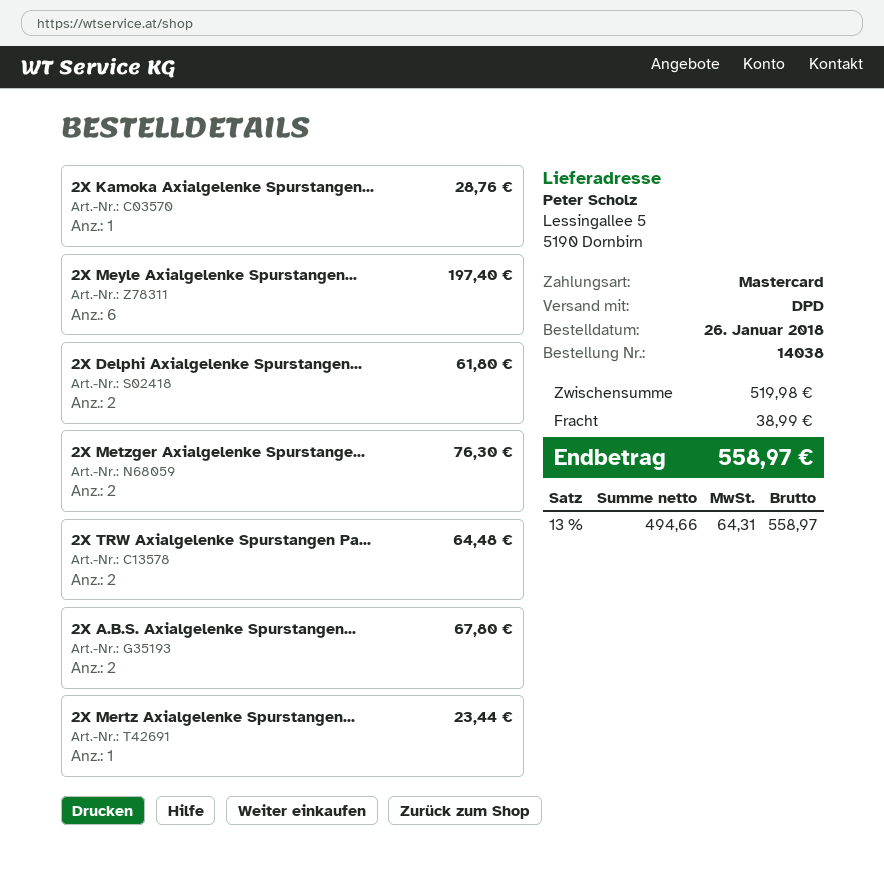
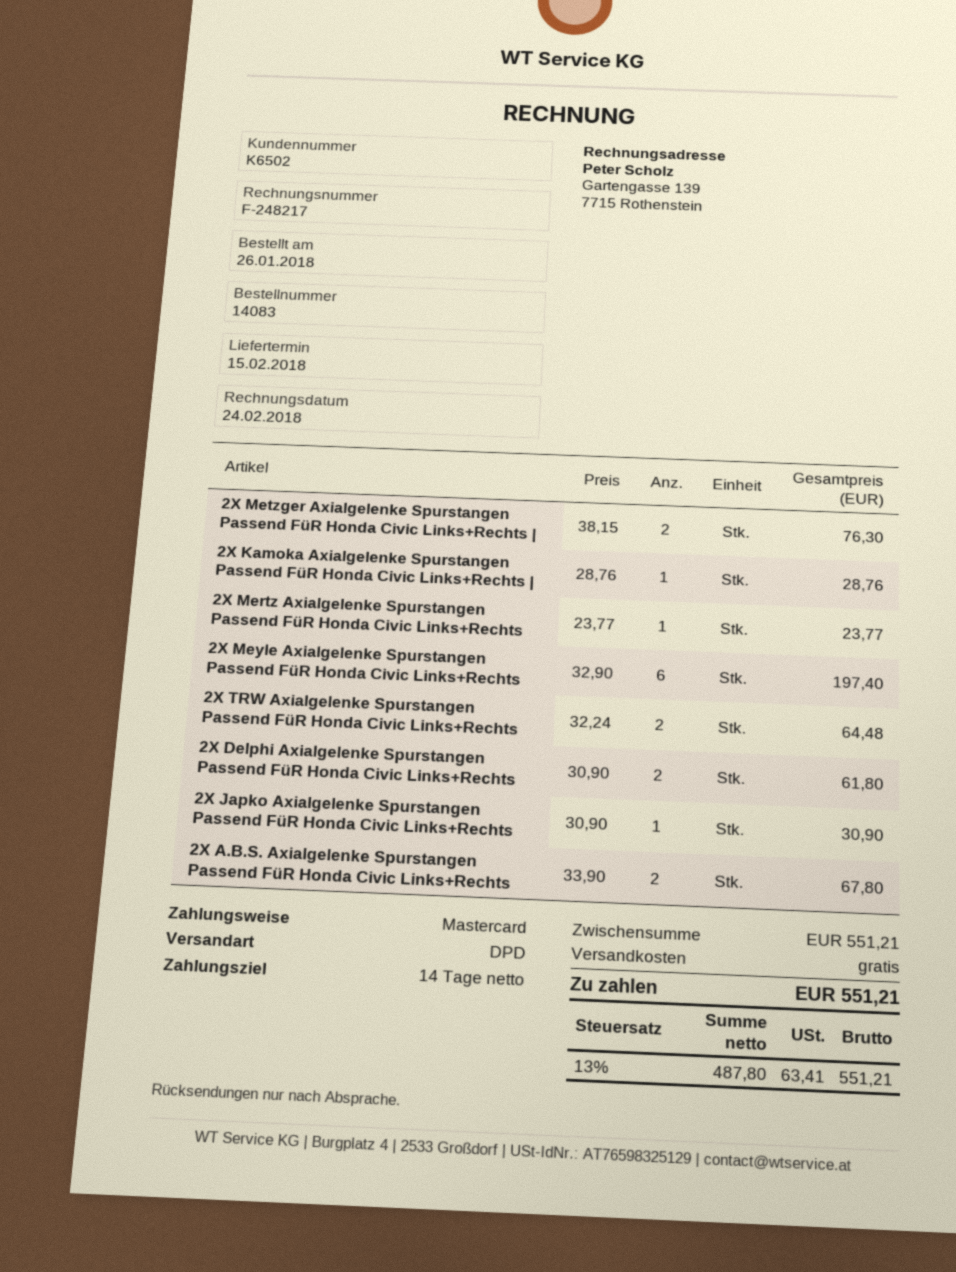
order number: 14038 -> 14083
2X Mertz Axialgelenke Spurstangen...: 1 for 23.44 -> 1 for 23.77
2X Japko Axialgelenke Spurstangen Passend FüR Honda Civic Links+Rechts: none -> 1 for 30.90
subtotal: 519.98 -> 551.21
shipping: 38.99 -> 0.00
net: 494.66 -> 487.80
tax: 13% = 64.31 -> 13% = 63.41
total: 558.97 -> 551.21

